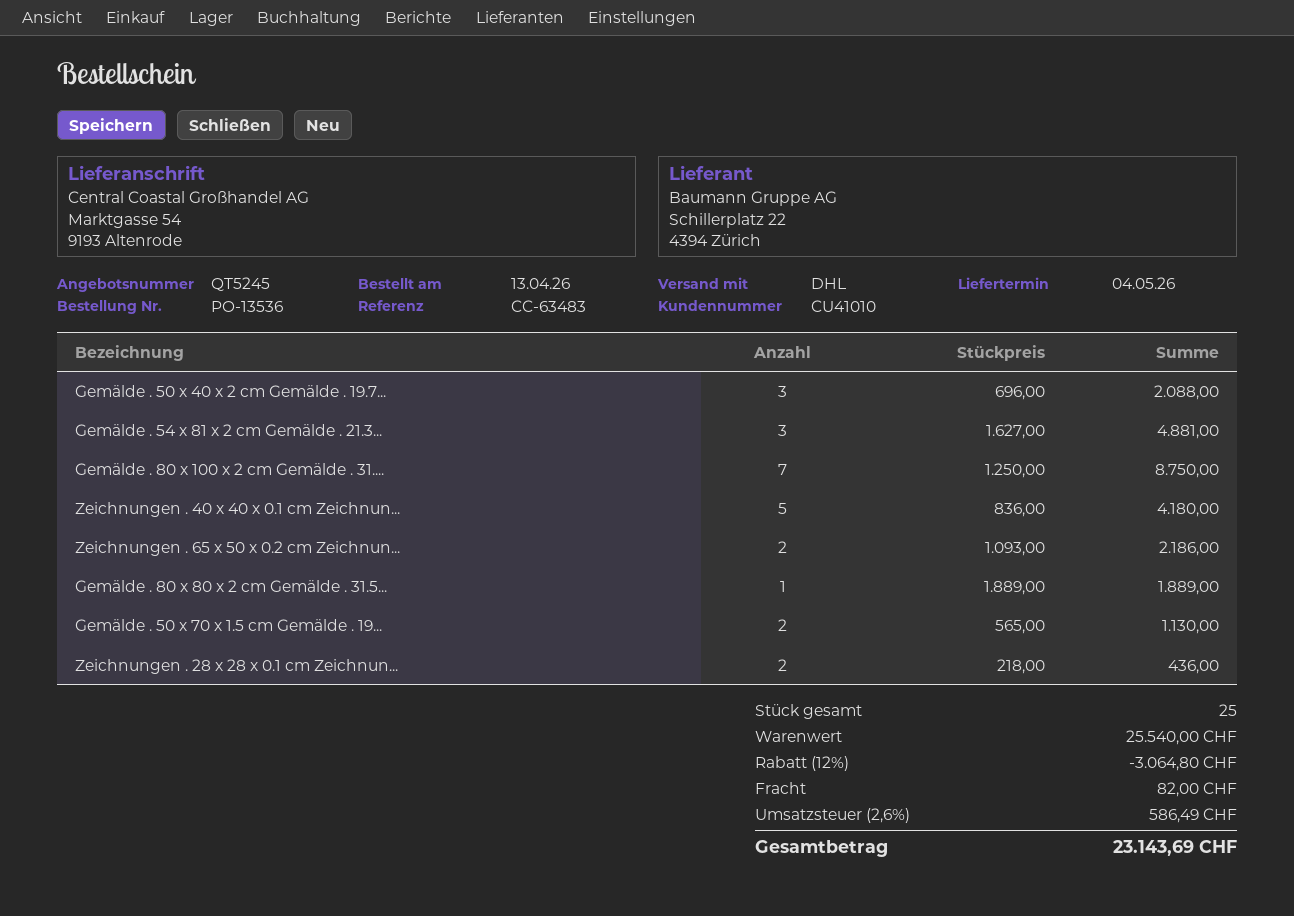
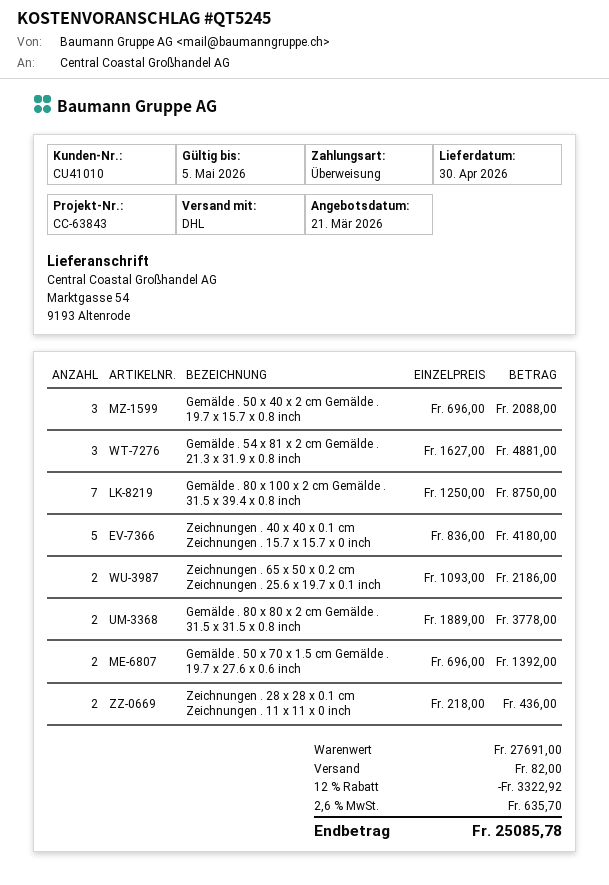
delivery date: 2026-05-04 -> 2026-04-30
reference: CC-63483 -> CC-63843
Gemälde . 80 x 80 x 2 cm Gemälde . 31.5...: 1 x 1889.00 = 1889.00 -> 2 x 1889.00 = 3778.00
Gemälde . 50 x 70 x 1.5 cm Gemälde . 19...: 2 x 565.00 = 1130.00 -> 2 x 696.00 = 1392.00
subtotal: 25540.00 -> 27691.00
discount: 12% = 3064.80 -> 12% = 3322.92
tax: 2.6% = 586.49 -> 2.6% = 635.70
total: 23143.69 -> 25085.78

